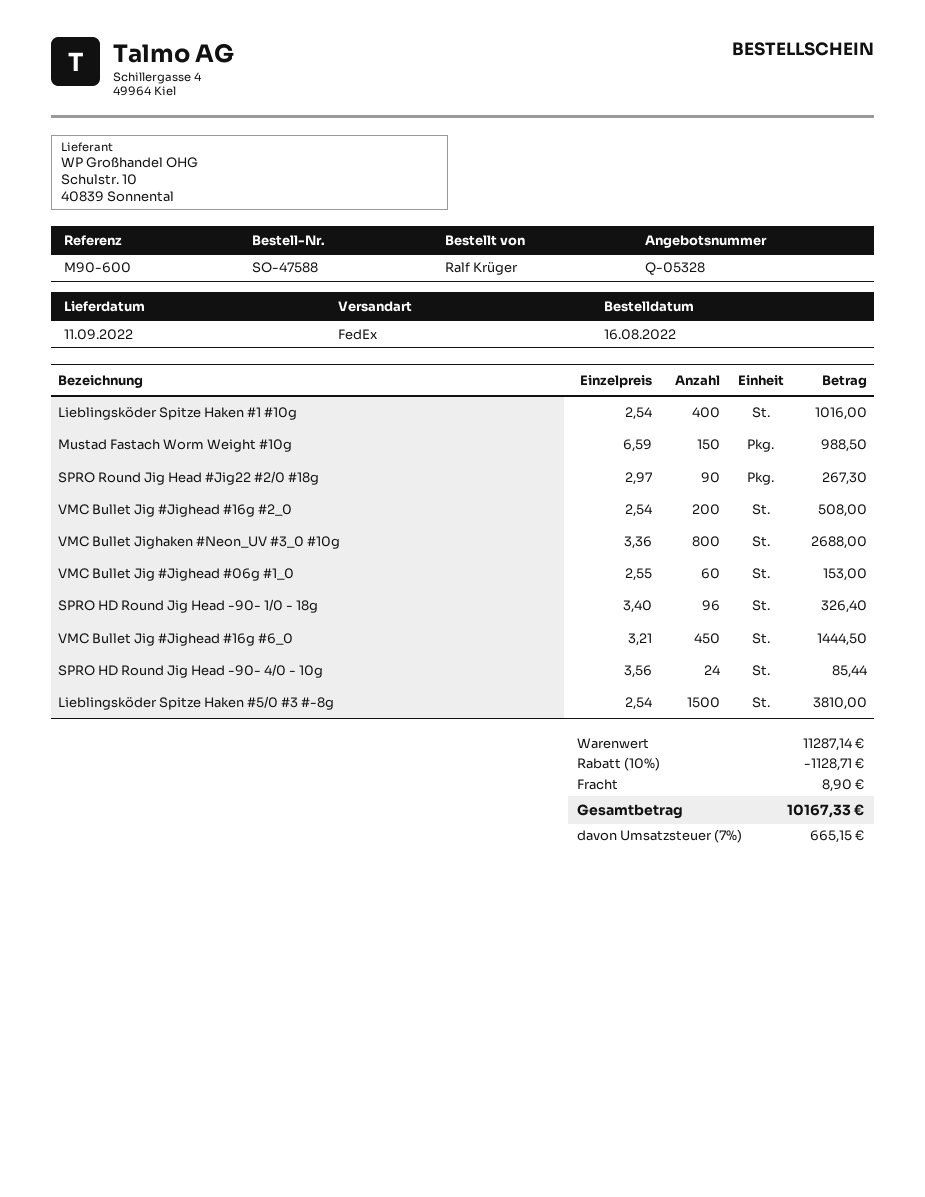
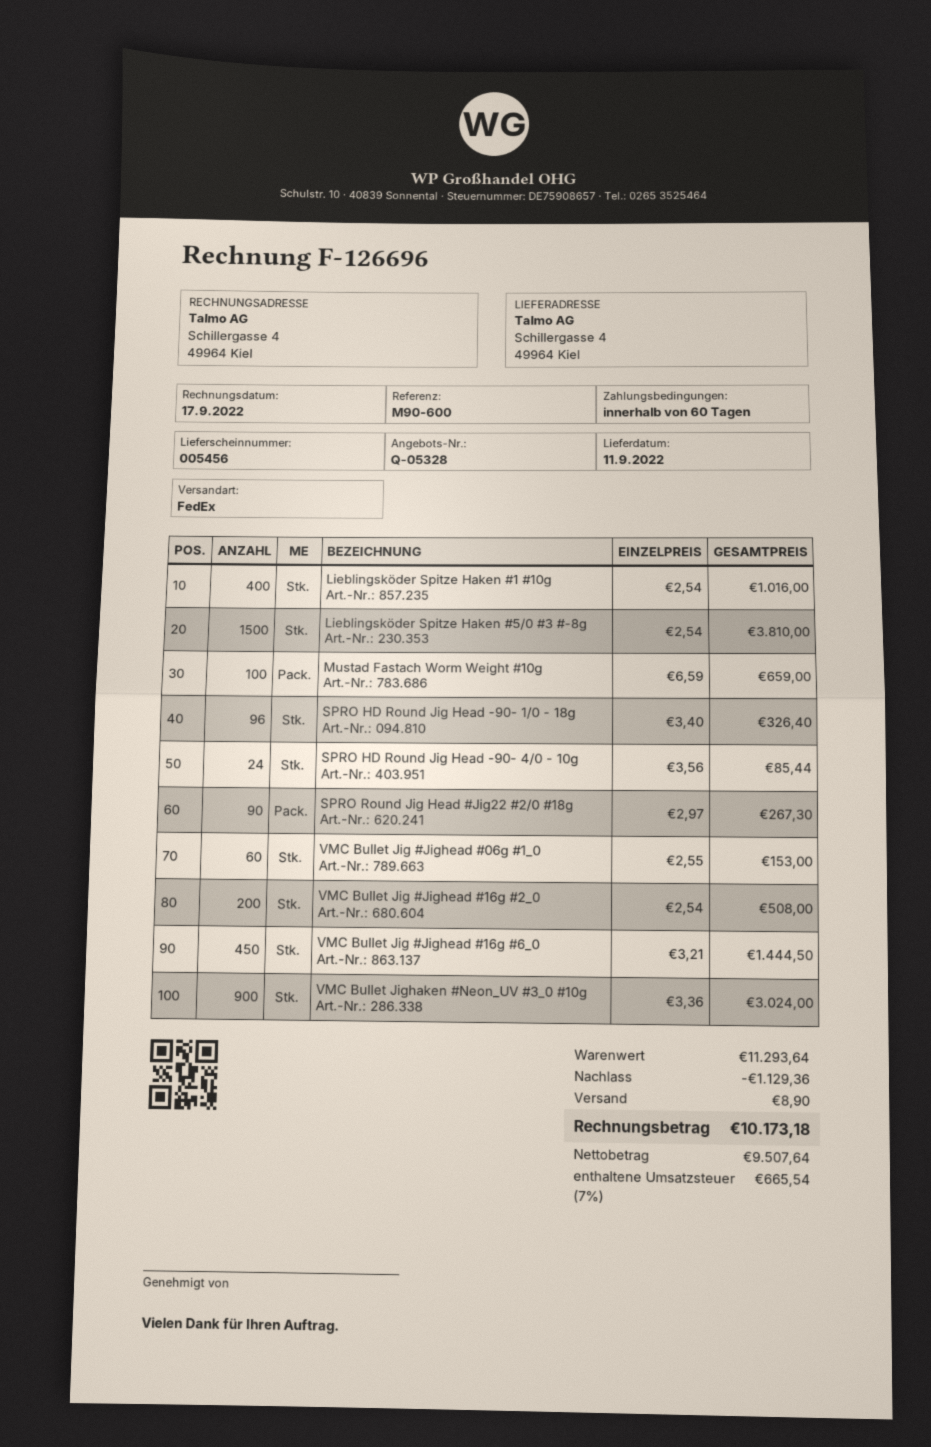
Mustad Fastach Worm Weight #10g: 150 x 6.59 = 988.50 -> 100 x 6.59 = 659.00
VMC Bullet Jighaken #Neon_UV #3_0 #10g: 800 x 3.36 = 2688.00 -> 900 x 3.36 = 3024.00
subtotal: 11287.14 -> 11293.64
discount: 1128.71 -> 1129.36
tax: 7% = 665.15 -> 7% = 665.54
total: 10167.33 -> 10173.18

